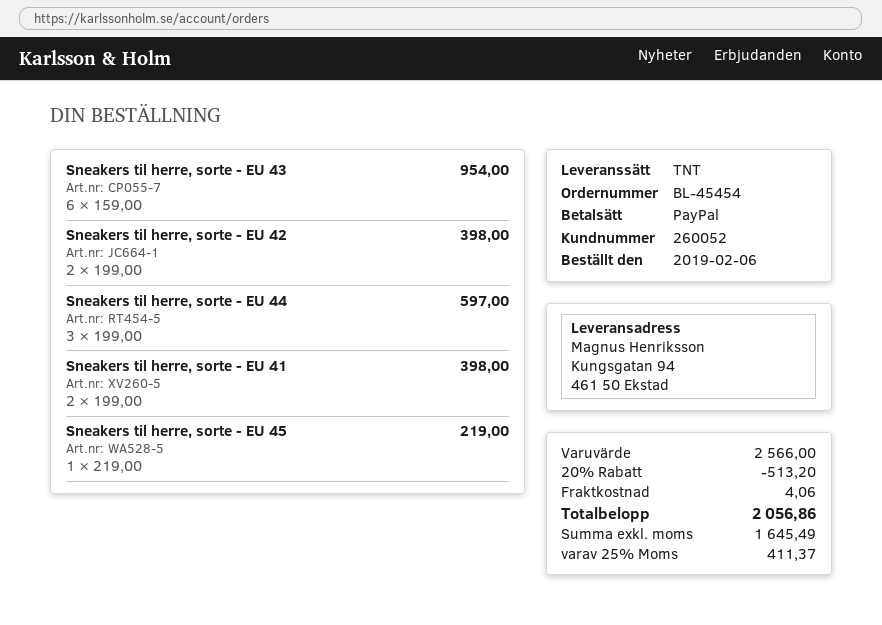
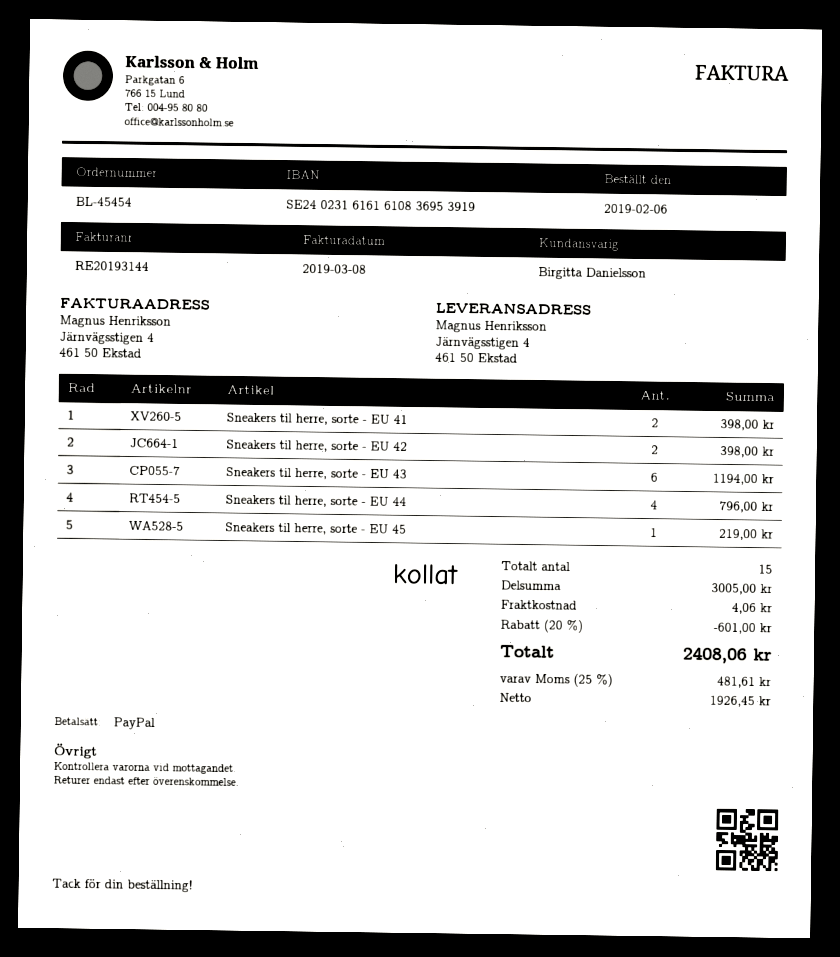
ship to: Kungsgatan 94, 461 50 Ekstad -> Järnvägsstigen 4, 461 50 Ekstad
Sneakers til herre, sorte - EU 43: 6 for 954.00 -> 6 for 1194.00
Sneakers til herre, sorte - EU 44: 3 for 597.00 -> 4 for 796.00
subtotal: 2566.00 -> 3005.00
discount: 20% = 513.20 -> 20% = 601.00
net: 1645.49 -> 1926.45
tax: 25% = 411.37 -> 25% = 481.61
total: 2056.86 -> 2408.06

